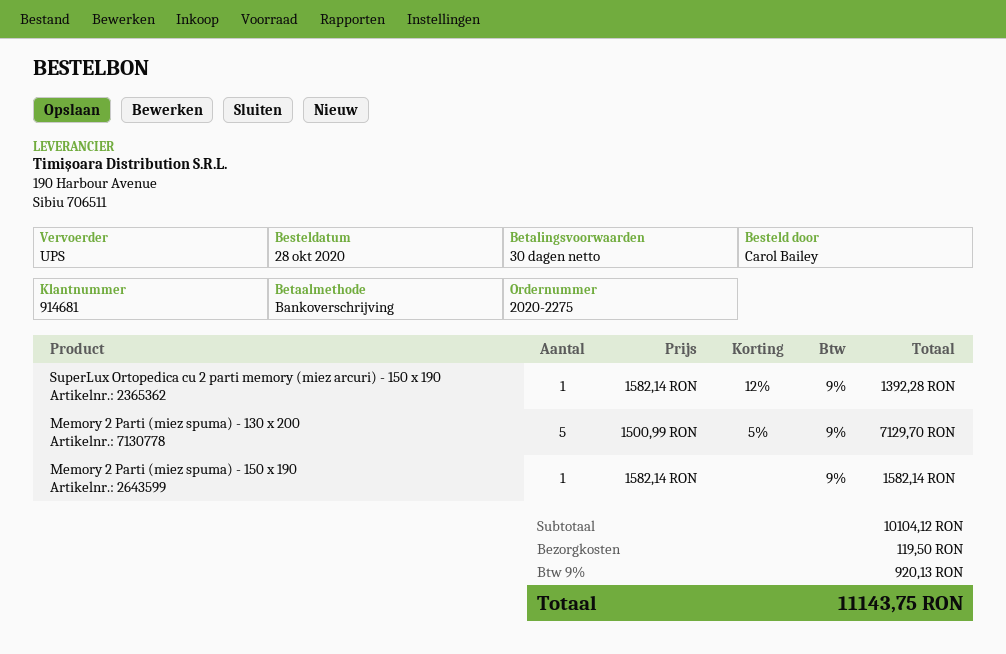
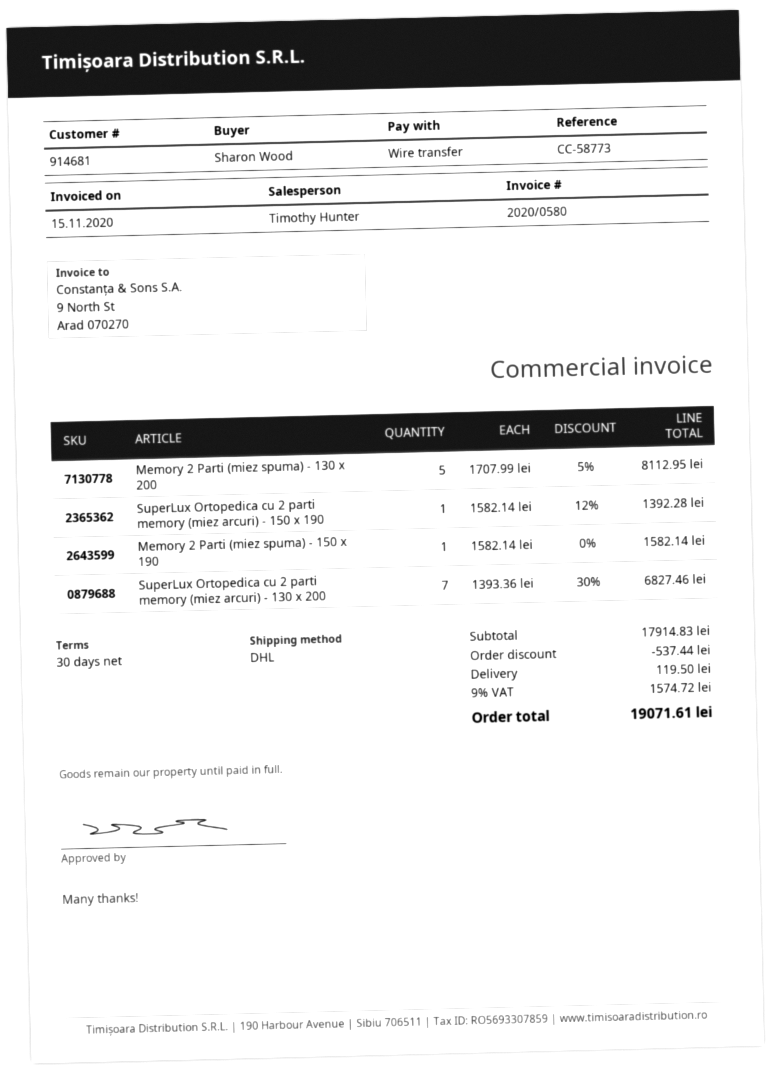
ordered by: Carol Bailey -> Sharon Wood
shipping method: UPS -> DHL
Memory 2 Parti (miez spuma) - 130 x 200: 5 x 1500.99 - 5% = 7129.70 -> 5 x 1707.99 - 5% = 8112.95
SuperLux Ortopedica cu 2 parti memory (miez arcuri) - 130 x 200: none -> 7 x 1393.36 - 30% = 6827.46
subtotal: 10104.12 -> 17914.83
discount: none -> 537.44
tax: 9% = 920.13 -> 9% = 1574.72
total: 11143.75 -> 19071.61

